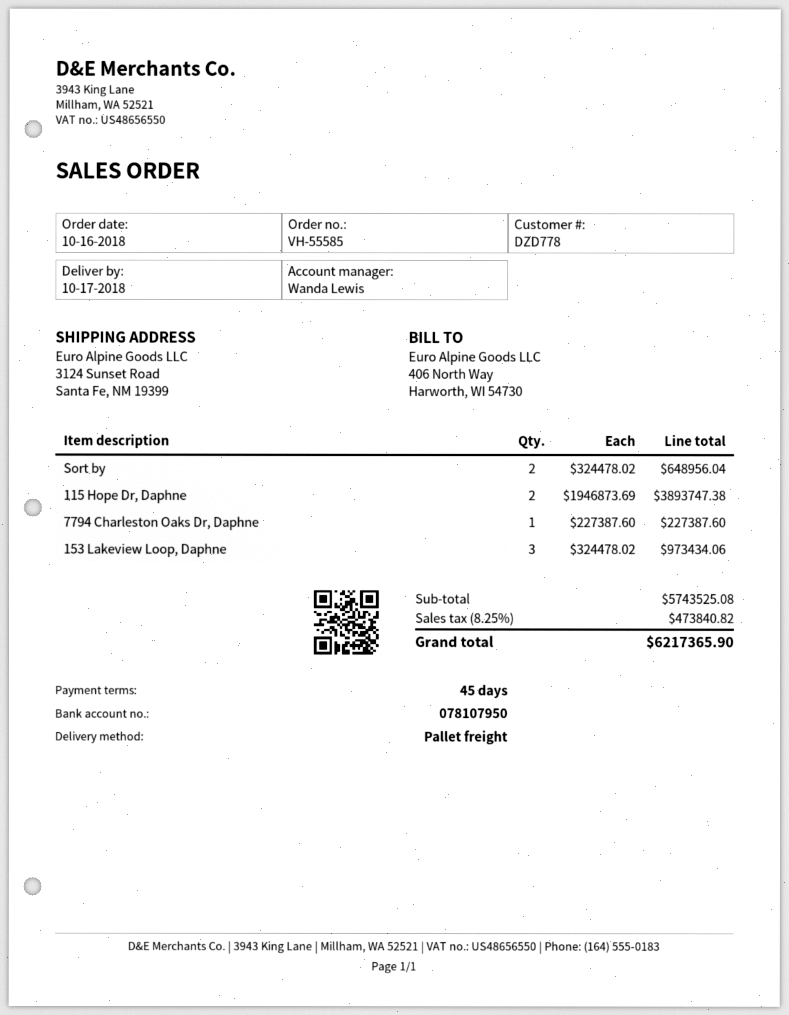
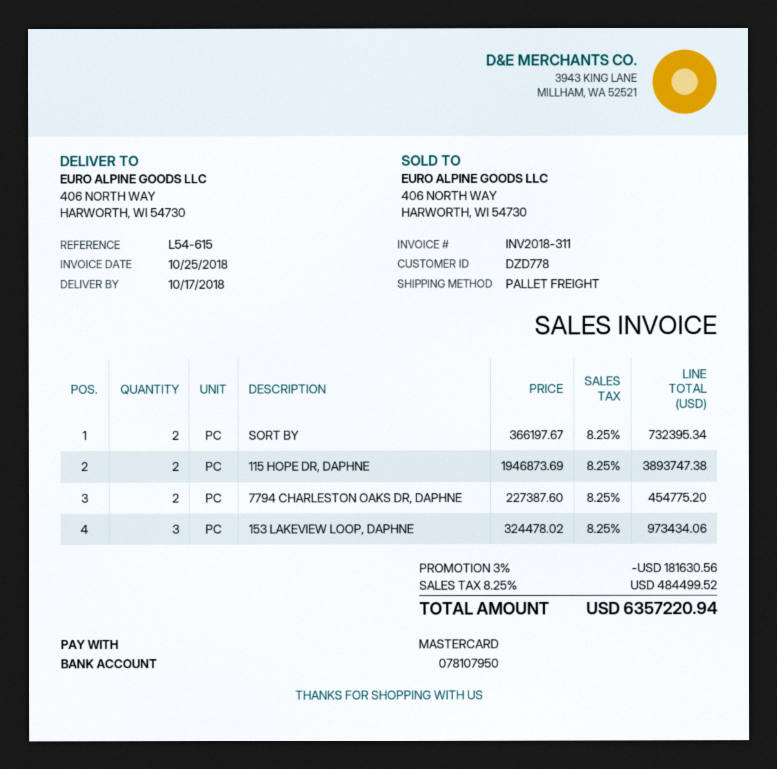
ship to: 3124 Sunset Road, Santa Fe, NM 19399 -> 406 NORTH WAY, HARWORTH, WI 54730
Sort by: 2 x 324478.02 = 648956.04 -> 2 x 366197.67 = 732395.34
7794 Charleston Oaks Dr, Daphne: 1 x 227387.60 = 227387.60 -> 2 x 227387.60 = 454775.20
discount: none -> 3% = 181630.56
tax: 8.25% = 473840.82 -> 8.25% = 484499.52
total: 6217365.90 -> 6357220.94

